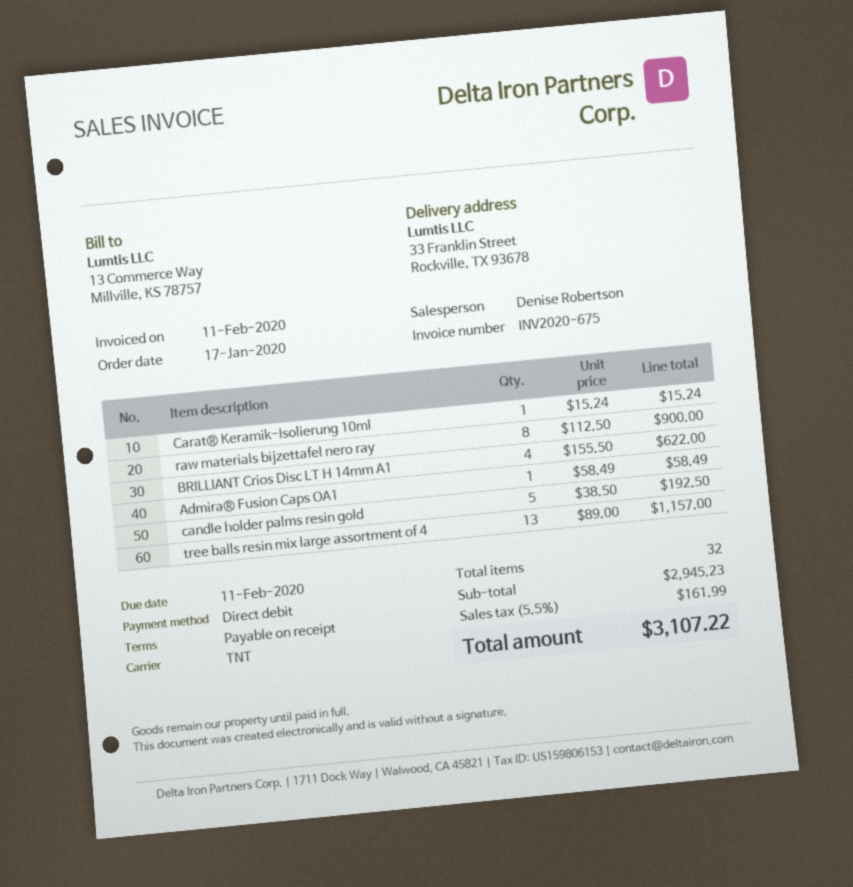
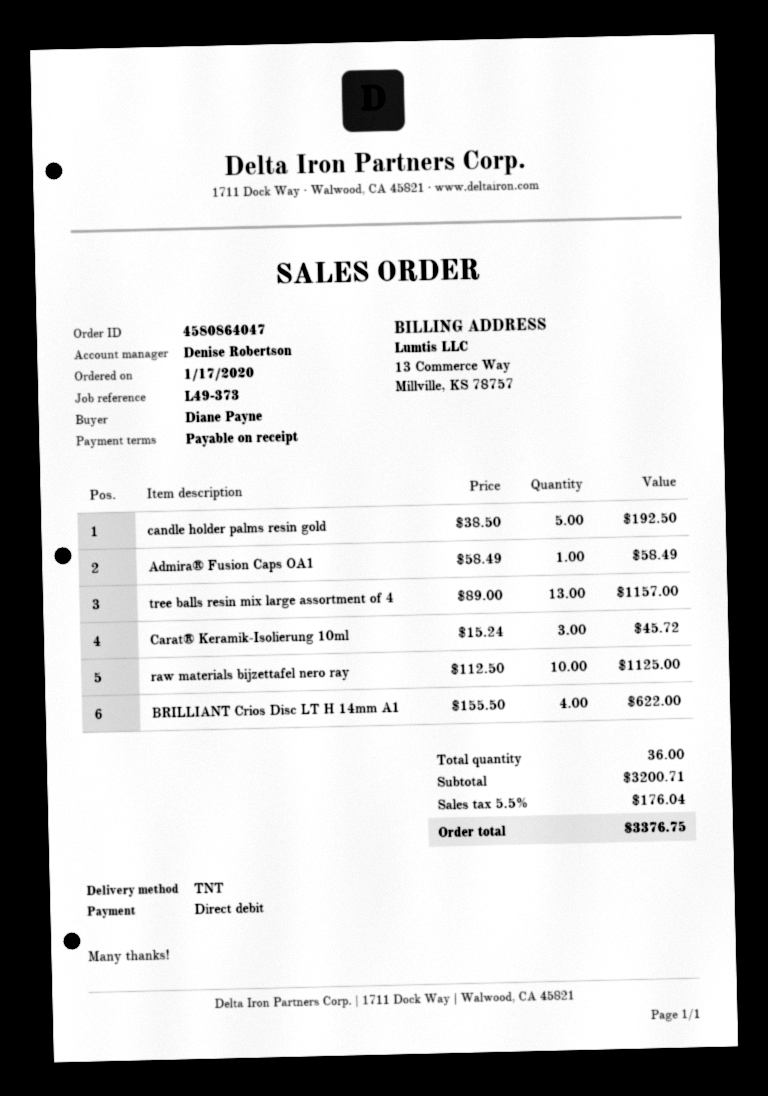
Carat® Keramik-Isolierung 10ml: 1 x 15.24 = 15.24 -> 3 x 15.24 = 45.72
raw materials bijzettafel nero ray: 8 x 112.50 = 900.00 -> 10 x 112.50 = 1125.00
total quantity: 32 -> 36
subtotal: 2945.23 -> 3200.71
tax: 5.5% = 161.99 -> 5.5% = 176.04
total: 3107.22 -> 3376.75

